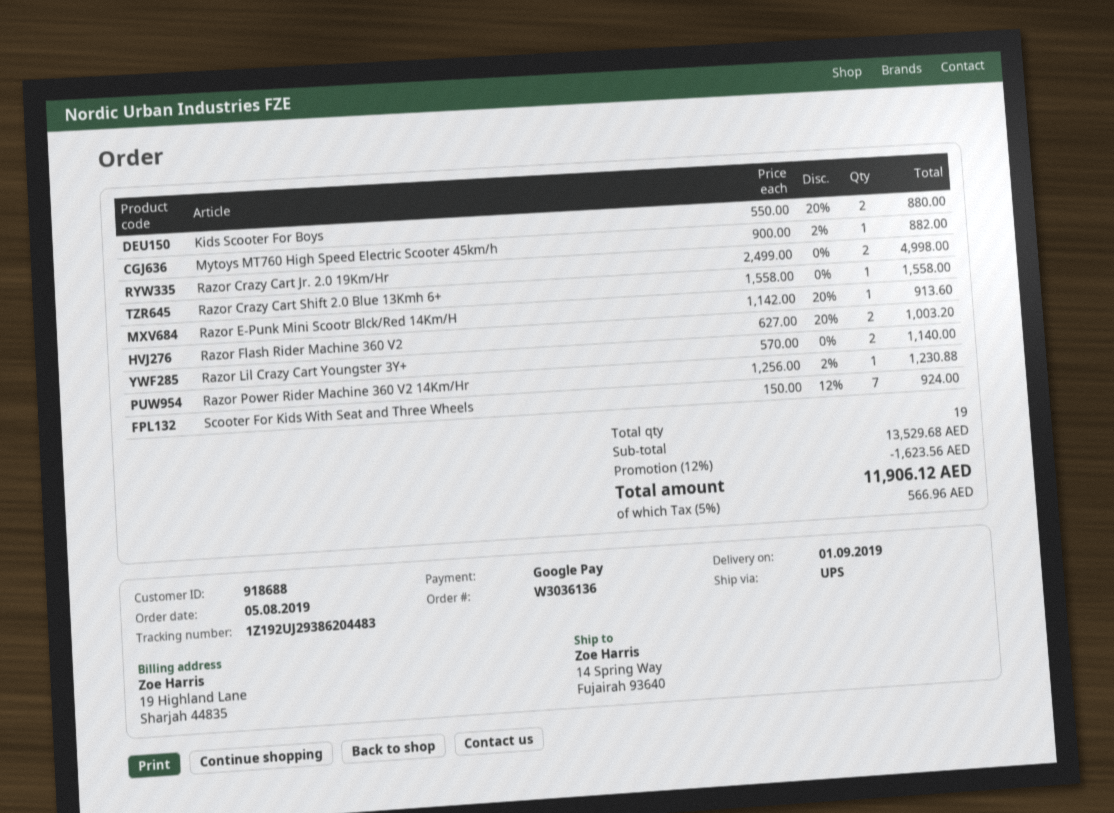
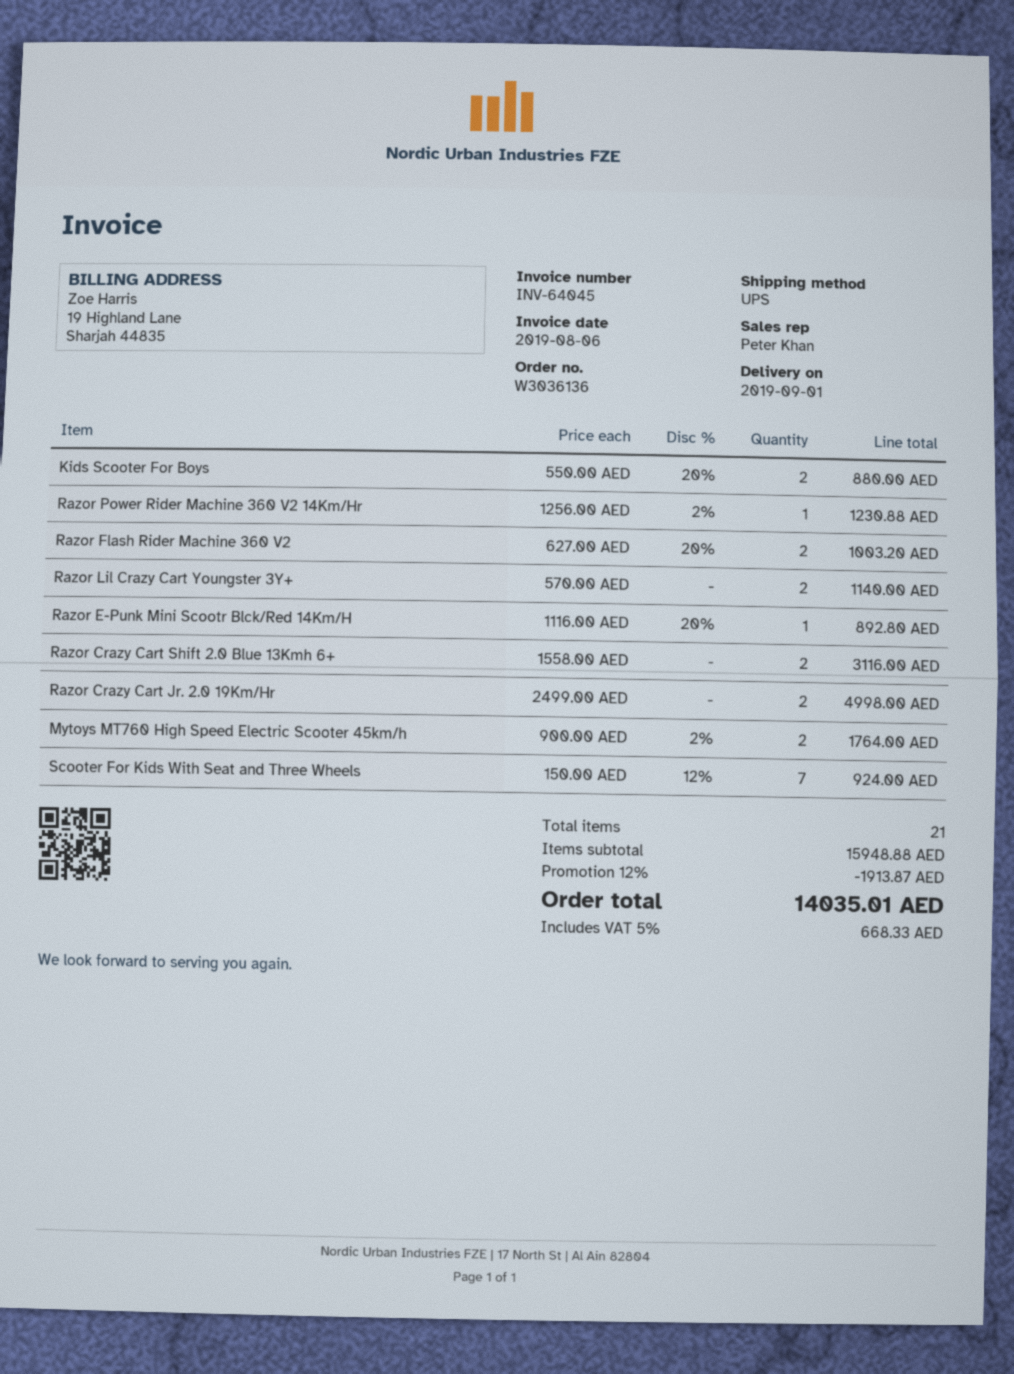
Mytoys MT760 High Speed Electric Scooter 45km/h: 1 x 900.00 - 2% = 882.00 -> 2 x 900.00 - 2% = 1764.00
Razor Crazy Cart Shift 2.0 Blue 13Kmh 6+: 1 x 1558.00 = 1558.00 -> 2 x 1558.00 = 3116.00
Razor E-Punk Mini Scootr Blck/Red 14Km/H: 1 x 1142.00 - 20% = 913.60 -> 1 x 1116.00 - 20% = 892.80
total quantity: 19 -> 21
subtotal: 13529.68 -> 15948.88
discount: 12% = 1623.56 -> 12% = 1913.87
tax: 5% = 566.96 -> 5% = 668.33
total: 11906.12 -> 14035.01

